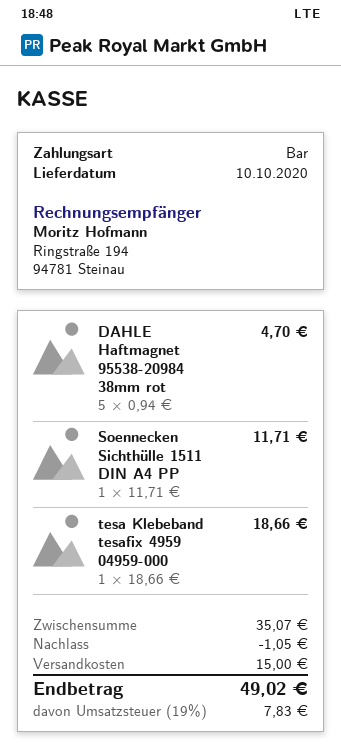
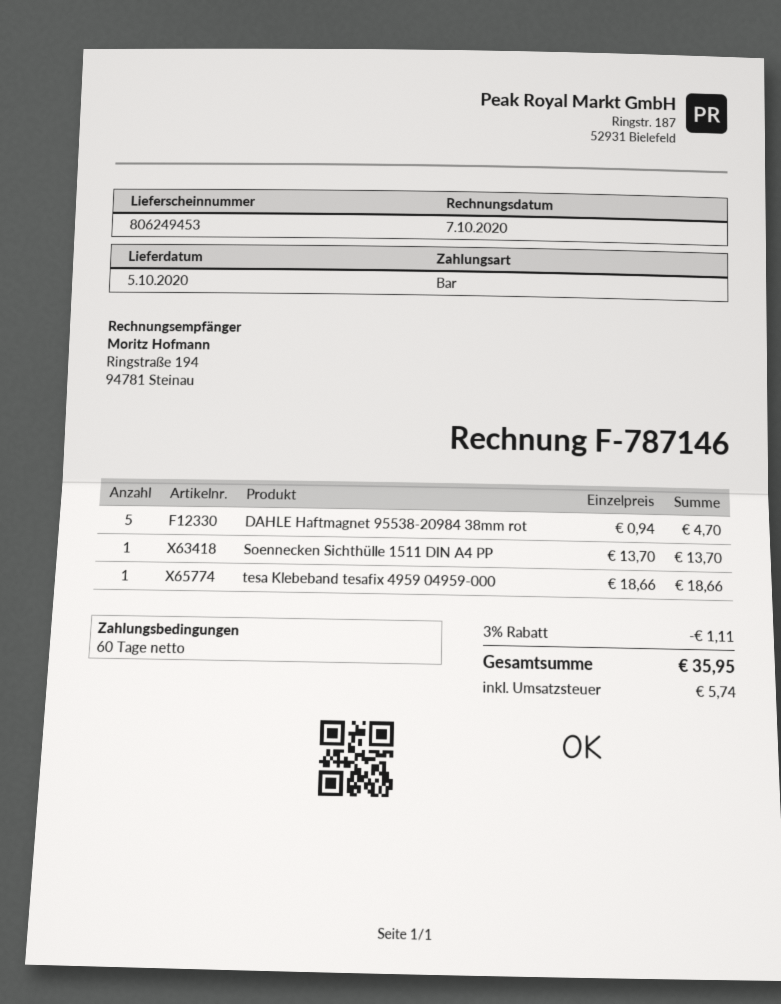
delivery date: 2020-10-10 -> 2020-10-05
Soennecken Sichthülle 1511 DIN A4 PP: 1 x 11.71 = 11.71 -> 1 x 13.70 = 13.70
discount: 1.05 -> 1.11
shipping: 15.00 -> none
tax: 7.83 -> 5.74
total: 49.02 -> 35.95

